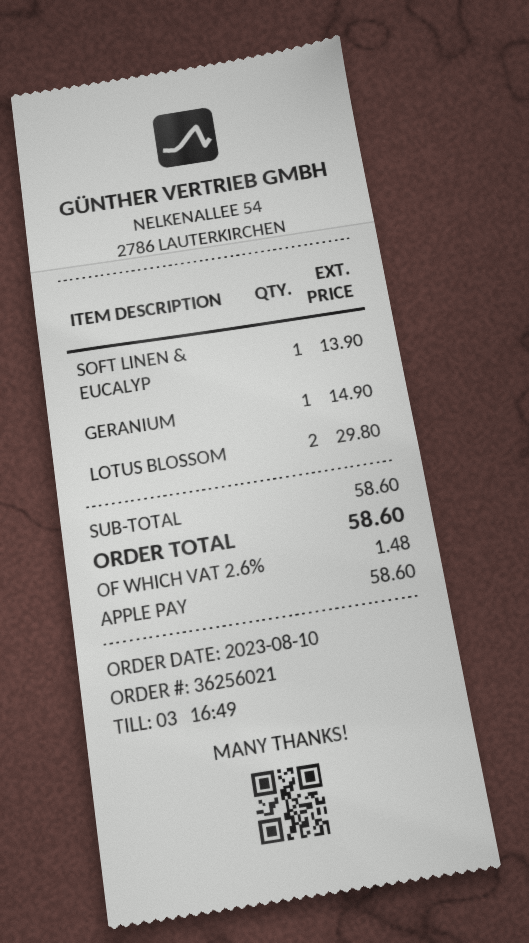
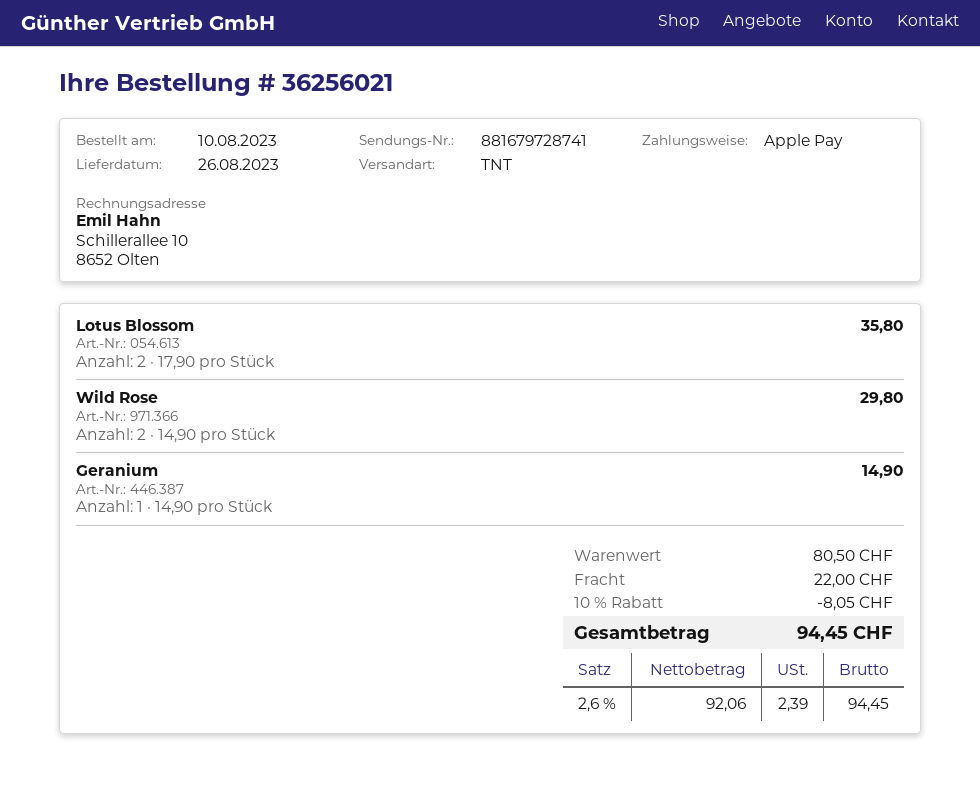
SOFT LINEN & EUCALYP: 1 for 13.90 -> none
LOTUS BLOSSOM: 2 for 29.80 -> 2 for 35.80
Wild Rose: none -> 2 for 29.80
subtotal: 58.60 -> 80.50
discount: none -> 10% = 8.05
shipping: none -> 22.00
tax: 2.6% = 1.48 -> 2.6% = 2.39
total: 58.60 -> 94.45

